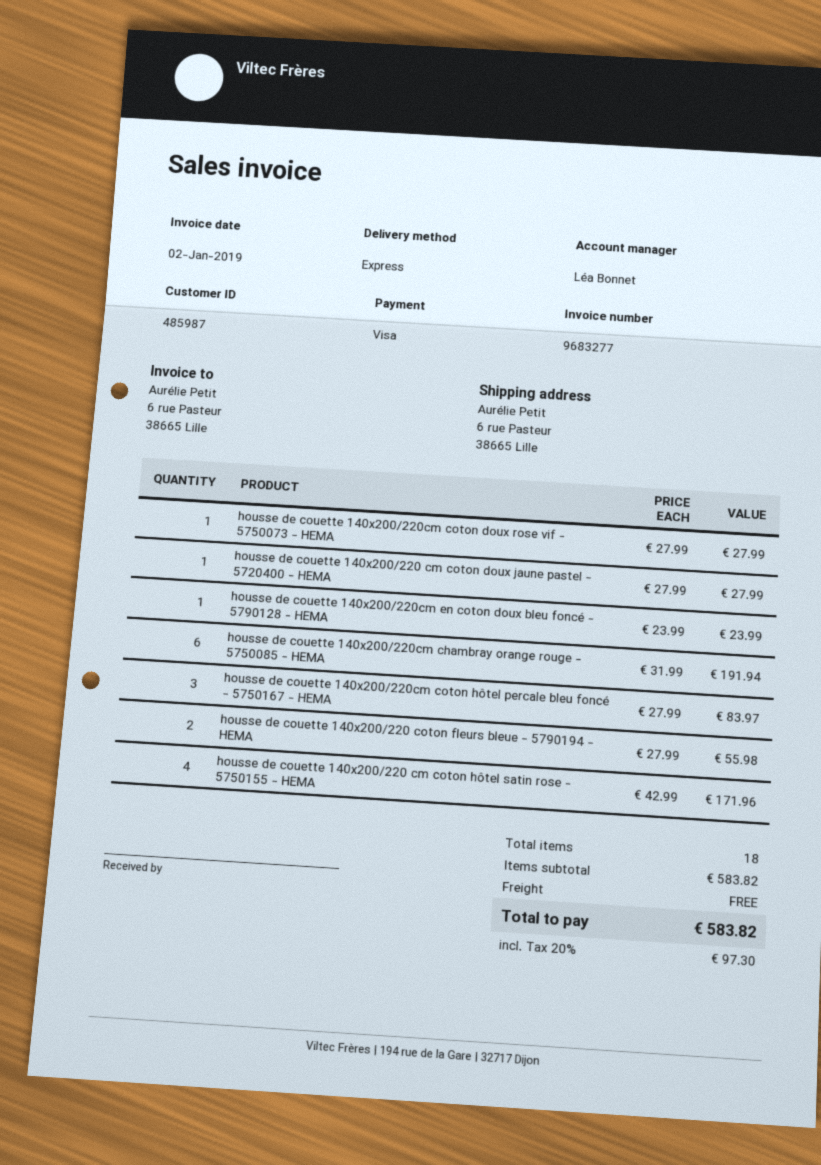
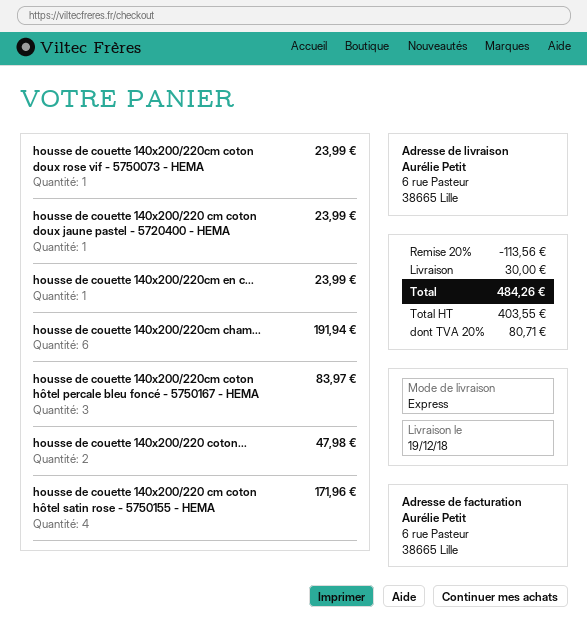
housse de couette 140x200/220cm coton doux rose vif - 5750073 - HEMA: 1 for 27.99 -> 1 for 23.99
housse de couette 140x200/220 cm coton doux jaune pastel - 5720400 - HEMA: 1 for 27.99 -> 1 for 23.99
housse de couette 140x200/220 coton fleurs bleue - 5790194 - HEMA: 2 for 55.98 -> 2 for 47.98
discount: none -> 20% = 113.56
shipping: 0.00 -> 30.00
tax: 20% = 97.30 -> 20% = 80.71
total: 583.82 -> 484.26

